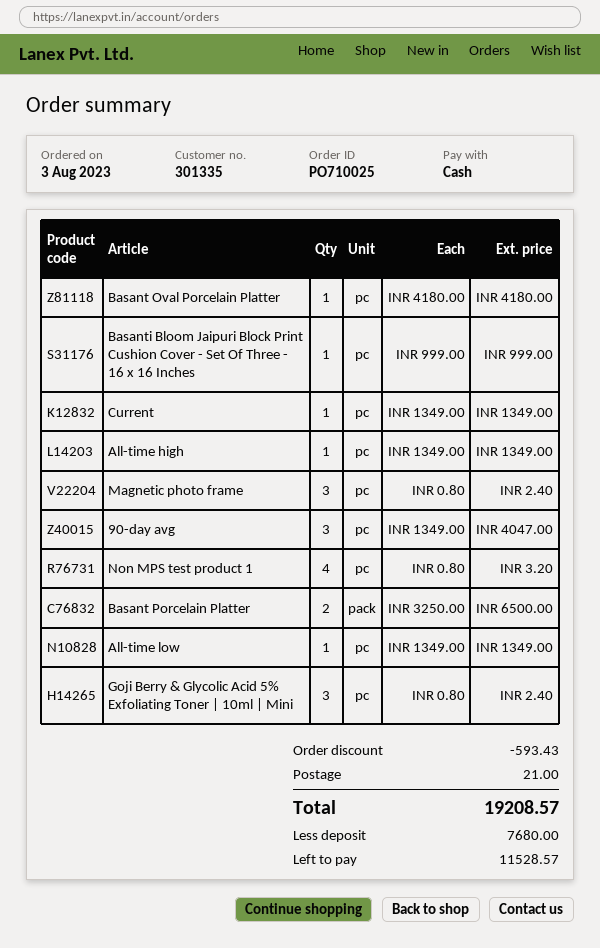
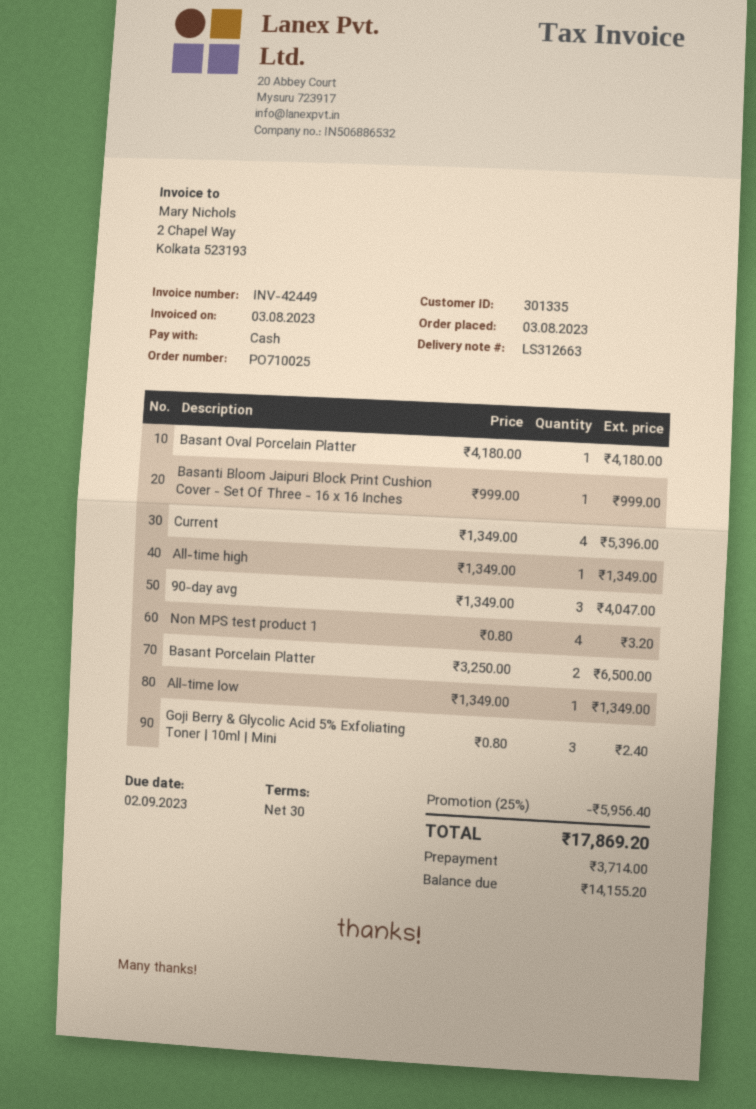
Current: 1 x 1349.00 = 1349.00 -> 4 x 1349.00 = 5396.00
Magnetic photo frame: 3 x 0.80 = 2.40 -> none
discount: 593.43 -> 5956.40
shipping: 21.00 -> none
total: 19208.57 -> 17869.20
deposit: 7680.00 -> 3714.00
balance: 11528.57 -> 14155.20

